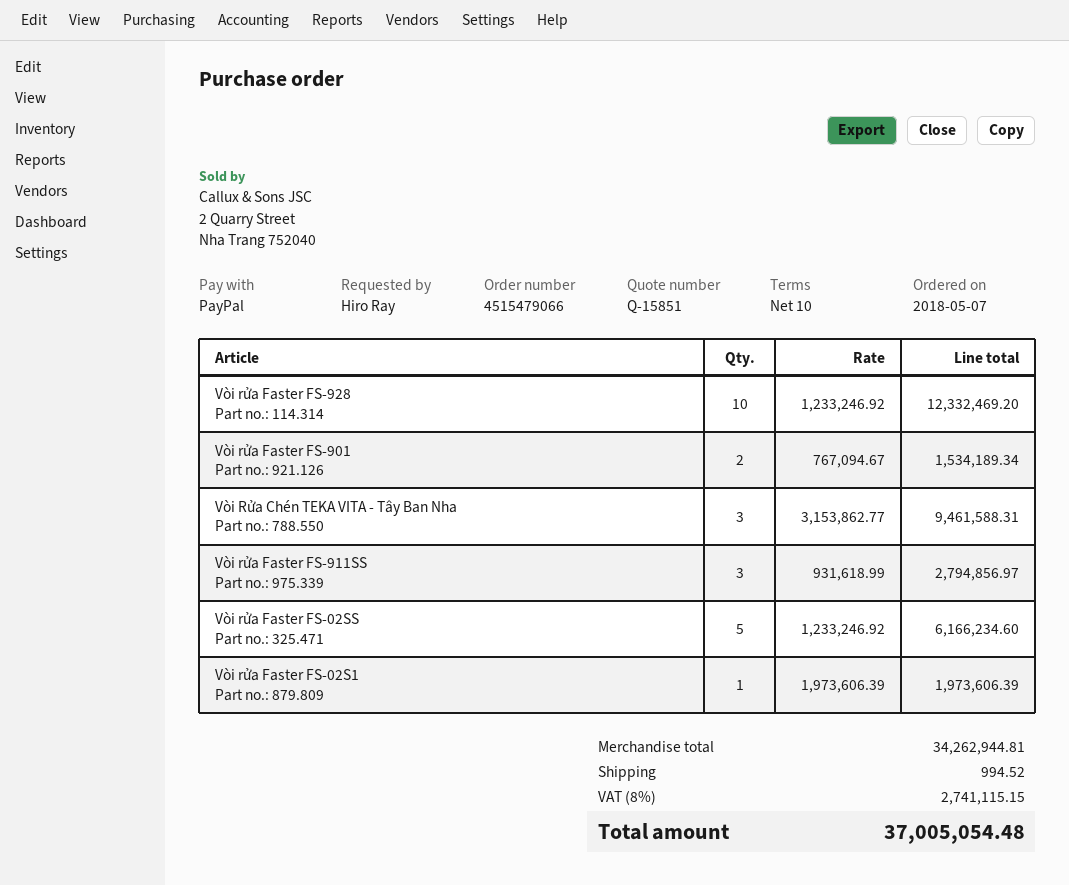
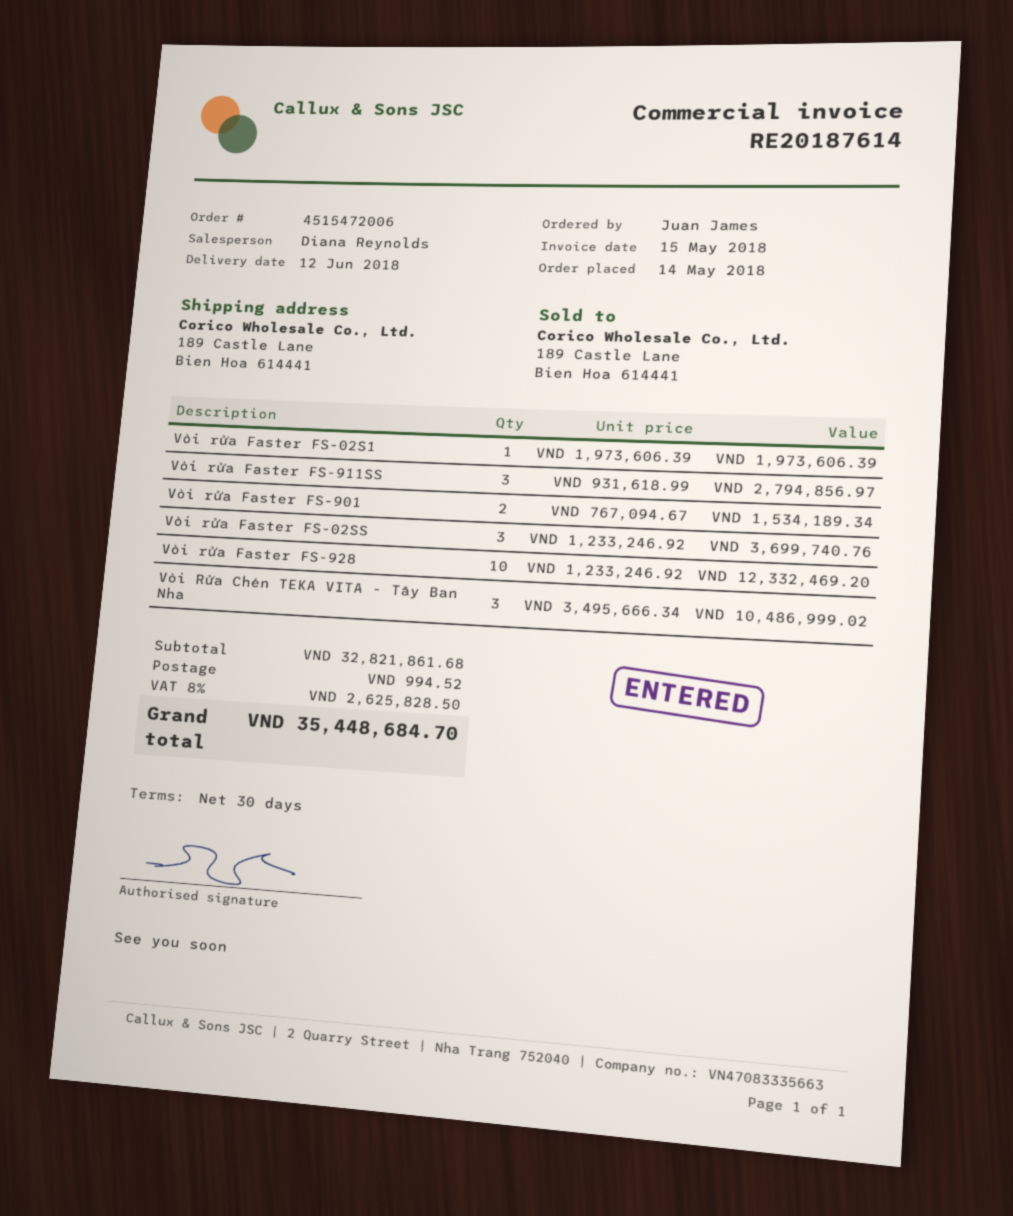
order number: 4515479066 -> 4515472006
order date: 2018-05-07 -> 2018-05-14
payment terms: 10 days -> 30 days
ordered by: Hiro Ray -> Juan James
Vòi Rửa Chén TEKA VITA - Tây Ban Nha: 3 x 3153862.77 = 9461588.31 -> 3 x 3495666.34 = 10486999.02
Vòi rửa Faster FS-02SS: 5 x 1233246.92 = 6166234.60 -> 3 x 1233246.92 = 3699740.76
subtotal: 34262944.81 -> 32821861.68
tax: 8% = 2741115.15 -> 8% = 2625828.50
total: 37005054.48 -> 35448684.70

